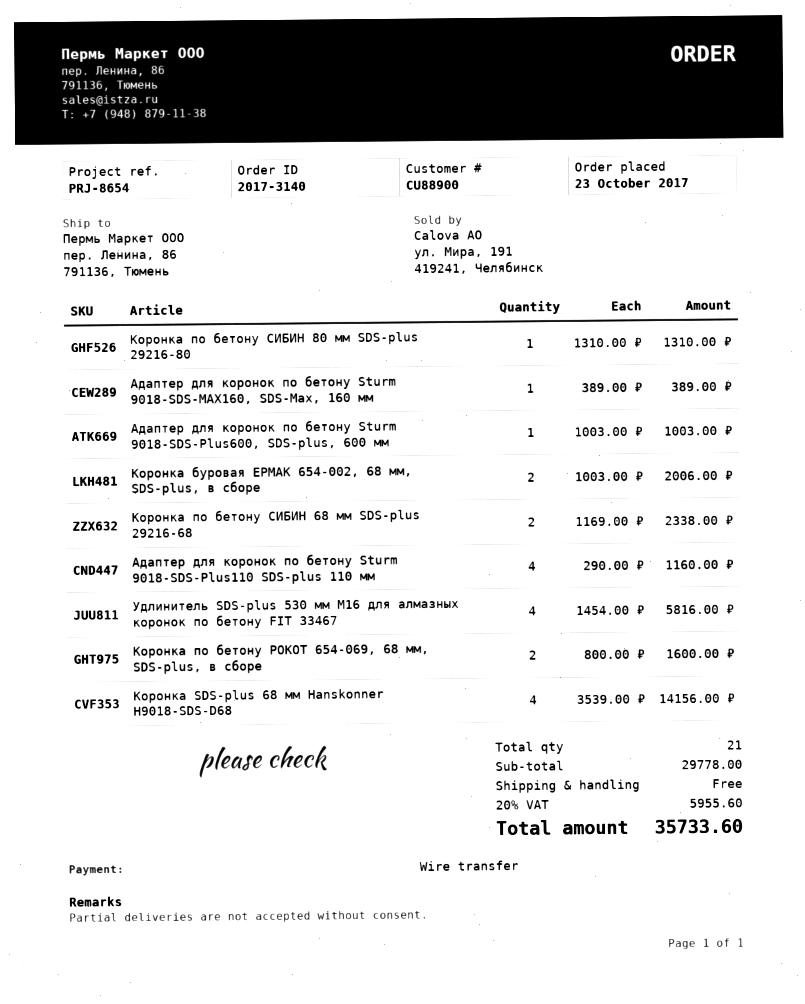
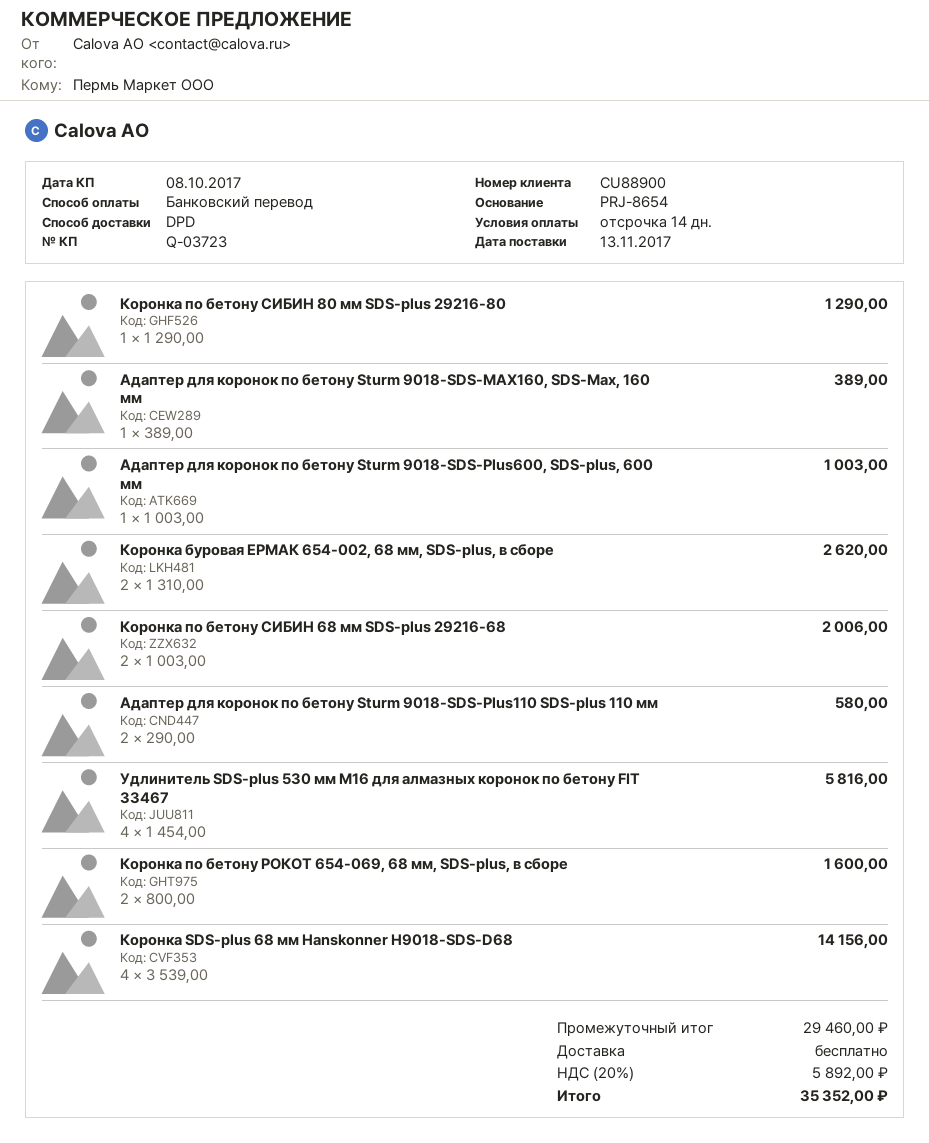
Коронка по бетону СИБИН 80 мм SDS-plus 29216-80: 1 x 1310.00 = 1310.00 -> 1 x 1290.00 = 1290.00
Коронка буровая ЕРМАК 654-002, 68 мм, SDS-plus, в сборе: 2 x 1003.00 = 2006.00 -> 2 x 1310.00 = 2620.00
Коронка по бетону СИБИН 68 мм SDS-plus 29216-68: 2 x 1169.00 = 2338.00 -> 2 x 1003.00 = 2006.00
Адаптер для коронок по бетону Sturm 9018-SDS-Plus110 SDS-plus 110 мм: 4 x 290.00 = 1160.00 -> 2 x 290.00 = 580.00
subtotal: 29778.00 -> 29460.00
tax: 20% = 5955.60 -> 20% = 5892.00
total: 35733.60 -> 35352.00

